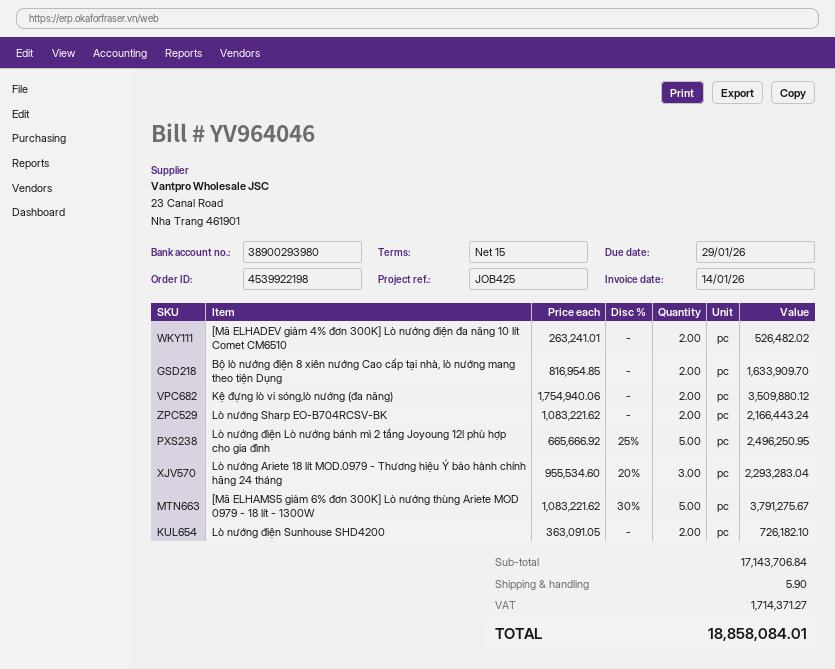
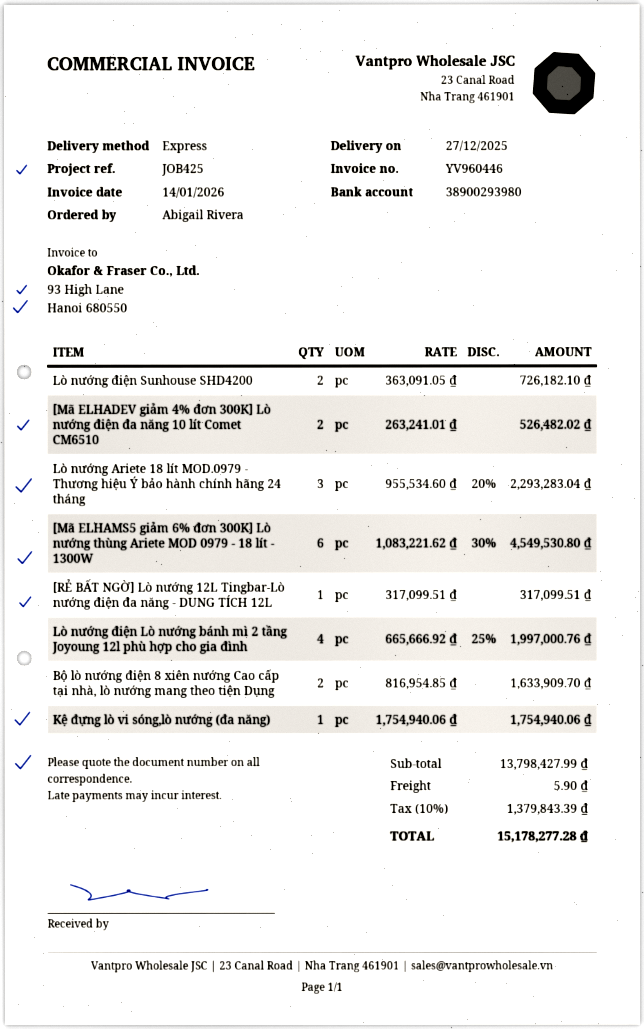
invoice number: YV964046 -> YV960446
Kệ đựng lò vi sóng,lò nướng (đa năng): 2 x 1754940.06 = 3509880.12 -> 1 x 1754940.06 = 1754940.06
Lò nướng Sharp EO-B704RCSV-BK: 2 x 1083221.62 = 2166443.24 -> none
Lò nướng điện Lò nướng bánh mì 2 tầng Joyoung 12l phù hợp cho gia đình: 5 x 665666.92 - 25% = 2496250.95 -> 4 x 665666.92 - 25% = 1997000.76
[Mã ELHAMS5 giảm 6% đơn 300K] Lò nướng thùng Ariete MOD 0979 - 18 lít - 1300W: 5 x 1083221.62 - 30% = 3791275.67 -> 6 x 1083221.62 - 30% = 4549530.80
[RẺ BẤT NGỜ] Lò nướng 12L Tingbar-Lò nướng điện đa năng - DUNG TÍCH 12L: none -> 1 x 317099.51 = 317099.51
subtotal: 17143706.84 -> 13798427.99
tax: 1714371.27 -> 1379843.39
total: 18858084.01 -> 15178277.28

